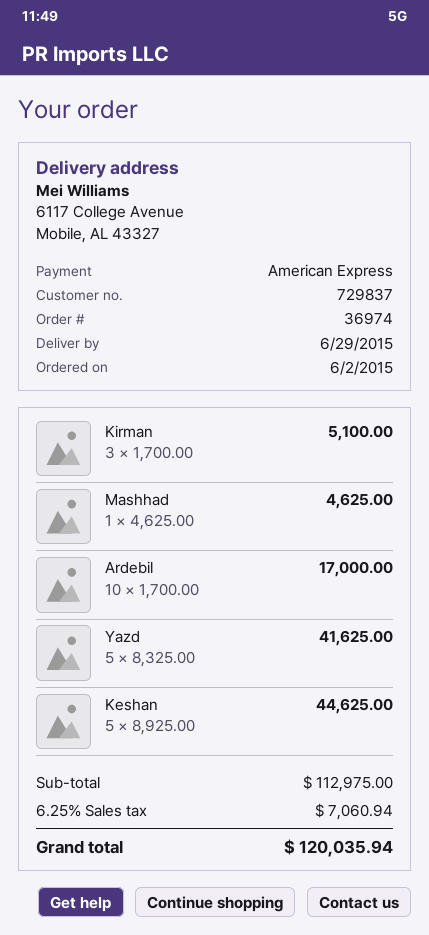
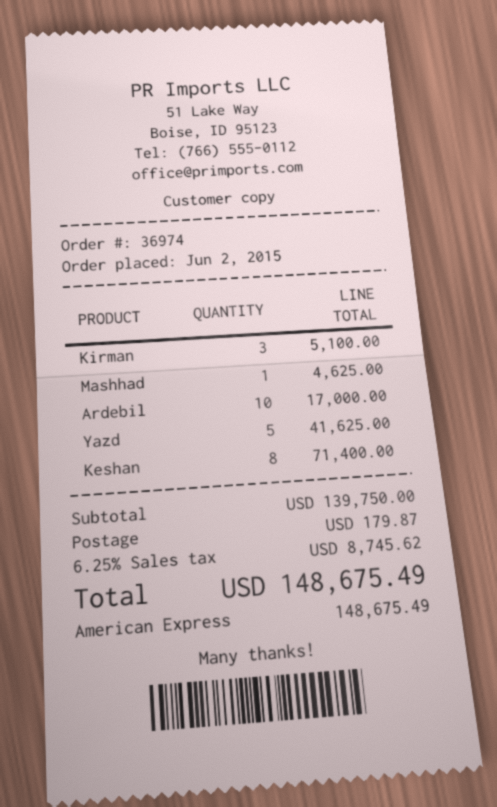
Keshan: 5 for 44625.00 -> 8 for 71400.00
subtotal: 112975.00 -> 139750.00
shipping: none -> 179.87
tax: 6.25% = 7060.94 -> 6.25% = 8745.62
total: 120035.94 -> 148675.49

